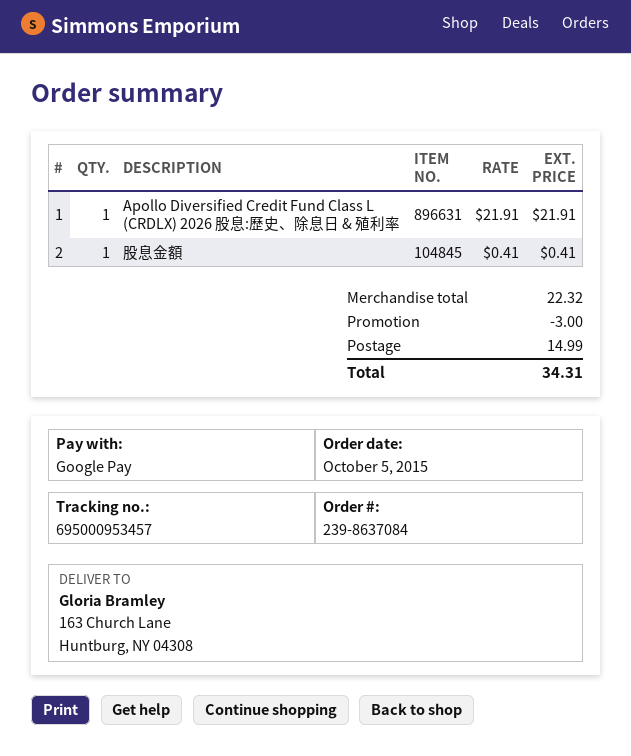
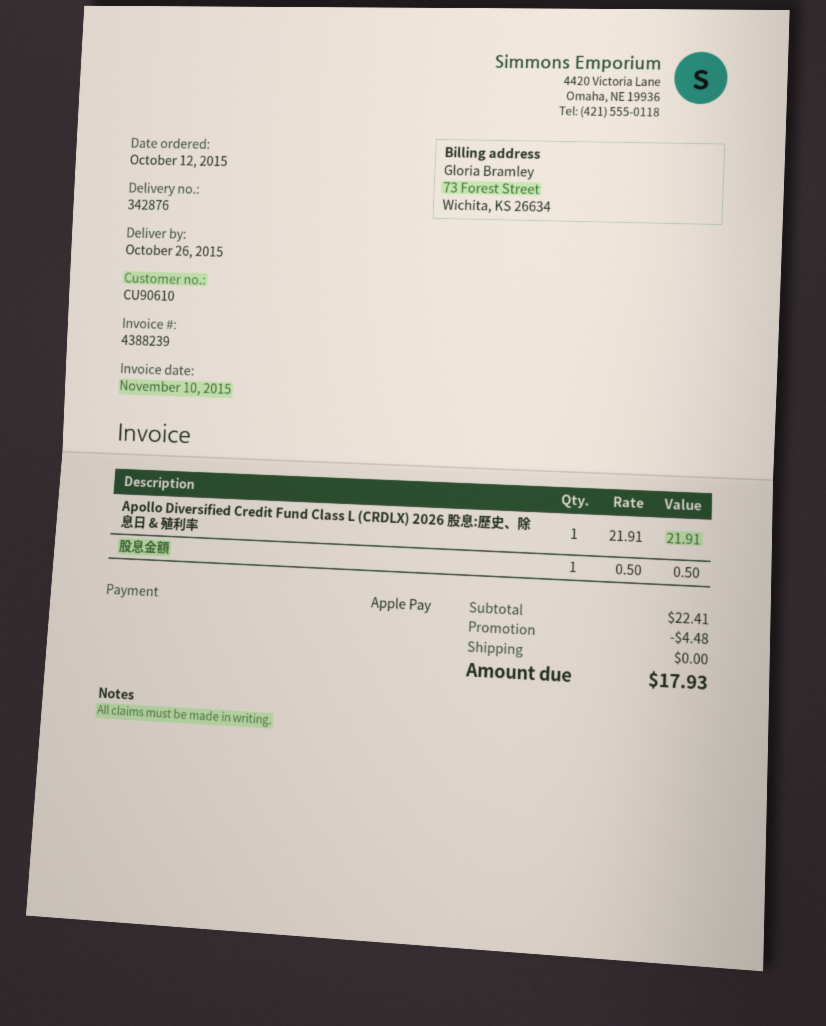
order date: 2015-10-05 -> 2015-10-12
payment method: Google Pay -> Apple Pay
股息金額: 1 x 0.41 = 0.41 -> 1 x 0.50 = 0.50
subtotal: 22.32 -> 22.41
discount: 3.00 -> 4.48
shipping: 14.99 -> 0.00
total: 34.31 -> 17.93

